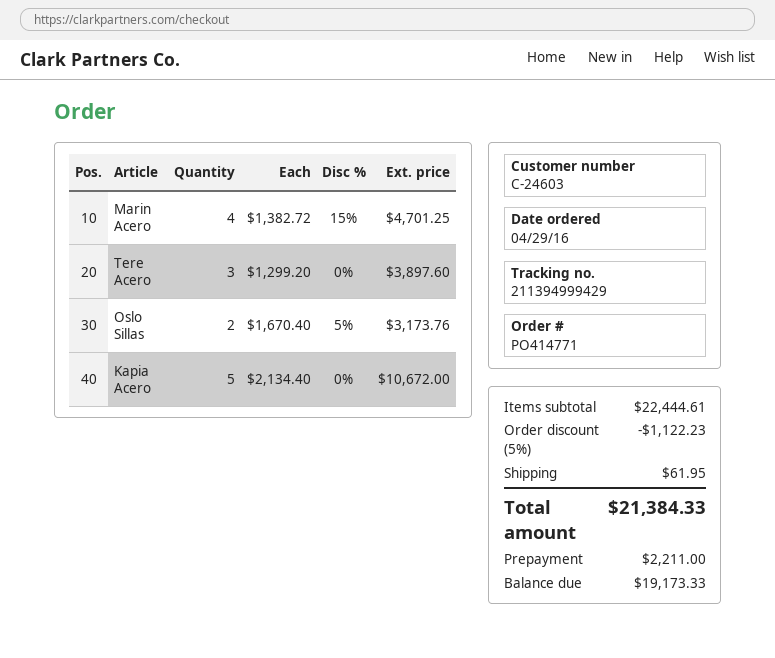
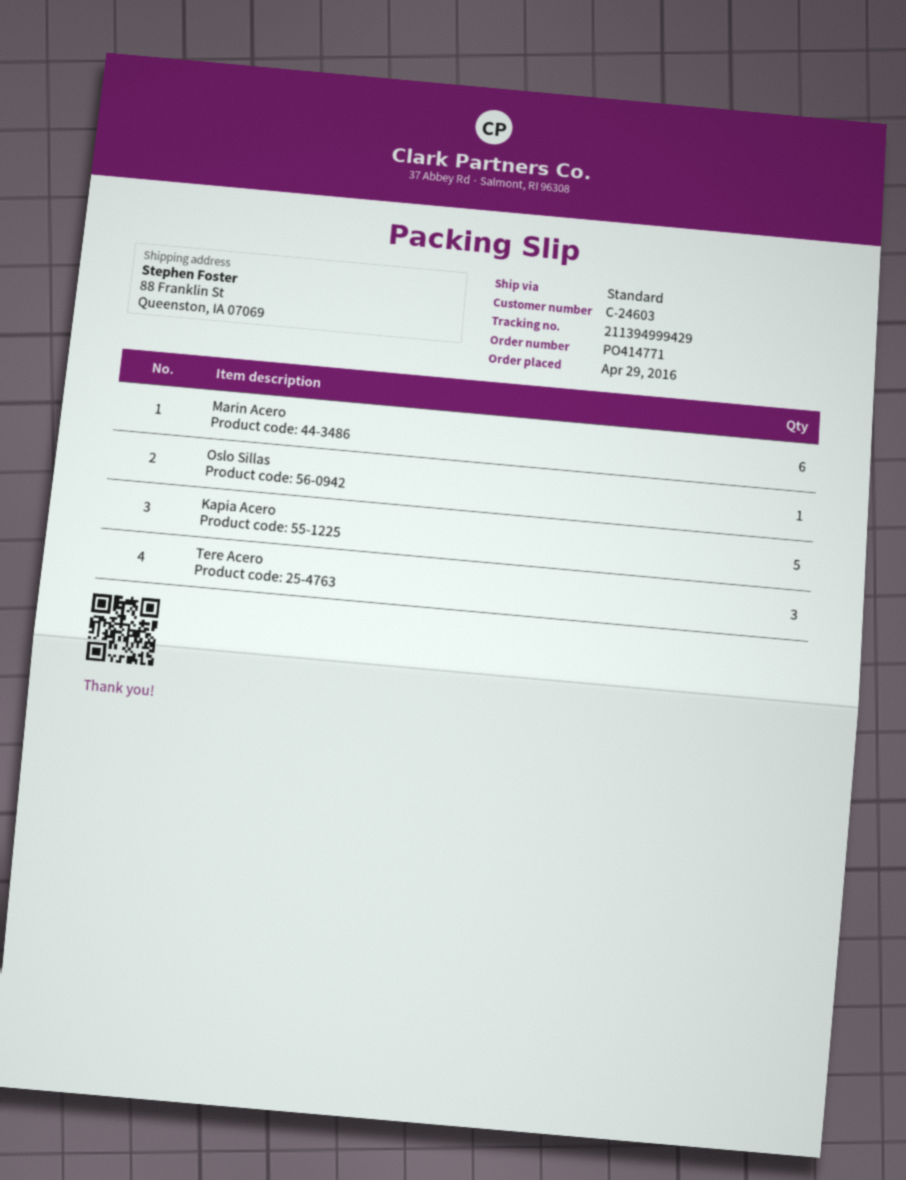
Marin Acero: 4 -> 6
Oslo Sillas: 2 -> 1

